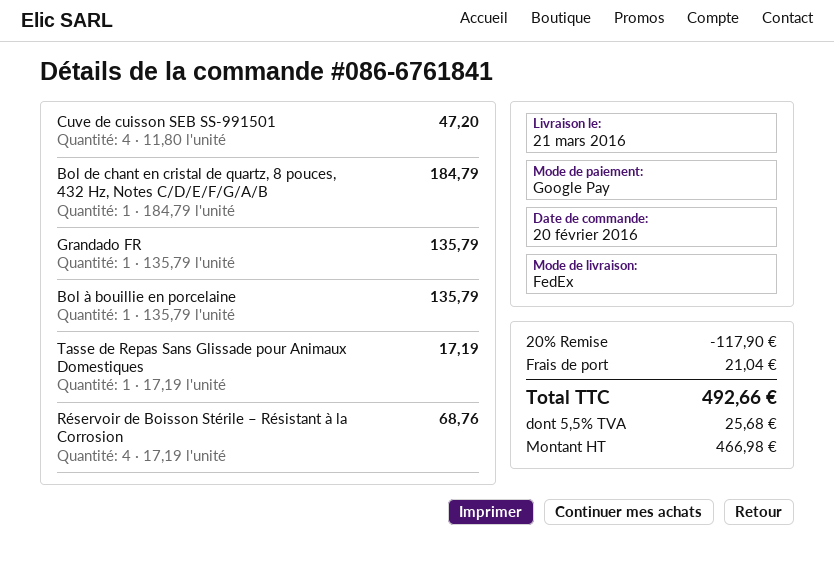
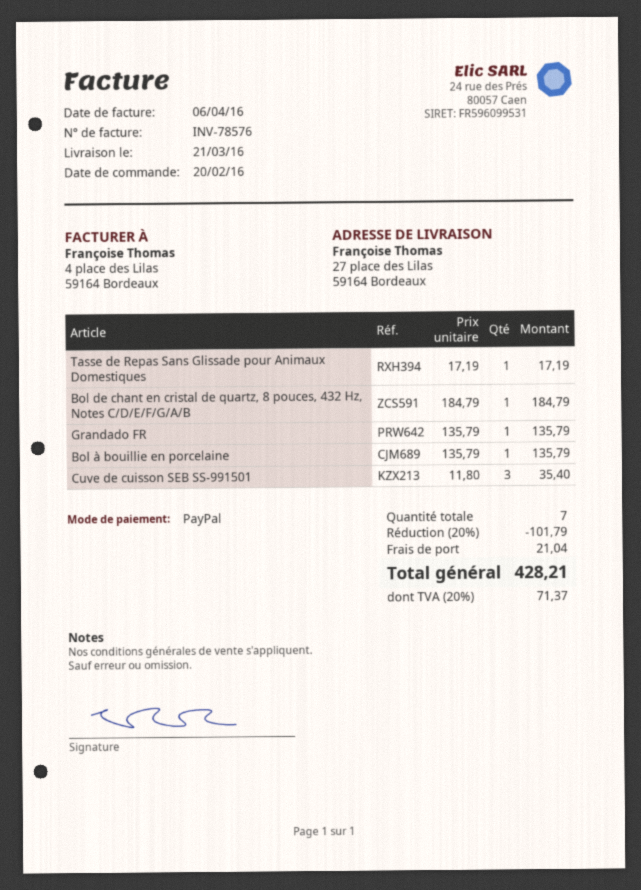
payment method: Google Pay -> PayPal
Cuve de cuisson SEB SS-991501: 4 x 11.80 = 47.20 -> 3 x 11.80 = 35.40
Réservoir de Boisson Stérile – Résistant à la Corrosion: 4 x 17.19 = 68.76 -> none
discount: 20% = 117.90 -> 20% = 101.79
tax: 5.5% = 25.68 -> 20% = 71.37
total: 492.66 -> 428.21

